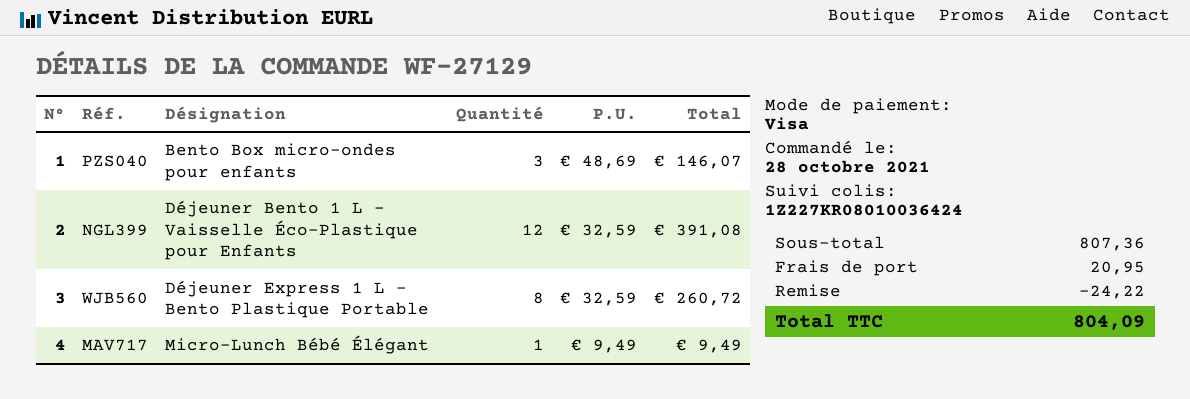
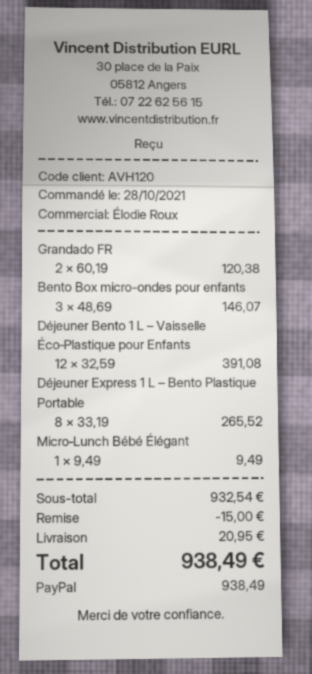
payment method: Visa -> PayPal
Déjeuner Express 1 L – Bento Plastique Portable: 8 x 32.59 = 260.72 -> 8 x 33.19 = 265.52
Grandado FR: none -> 2 x 60.19 = 120.38
subtotal: 807.36 -> 932.54
discount: 24.22 -> 15.00
total: 804.09 -> 938.49

